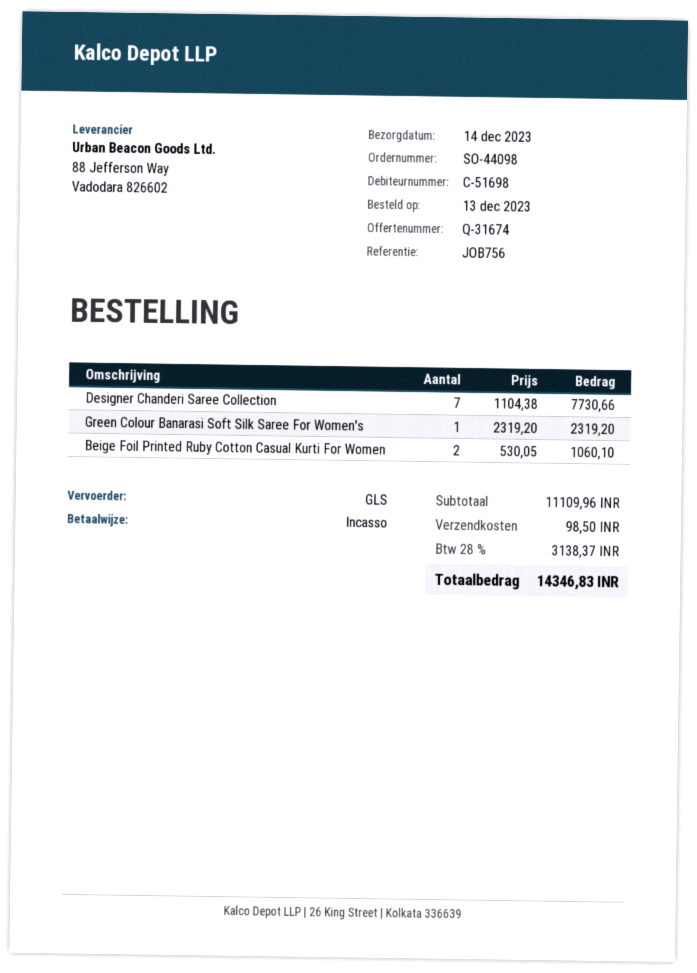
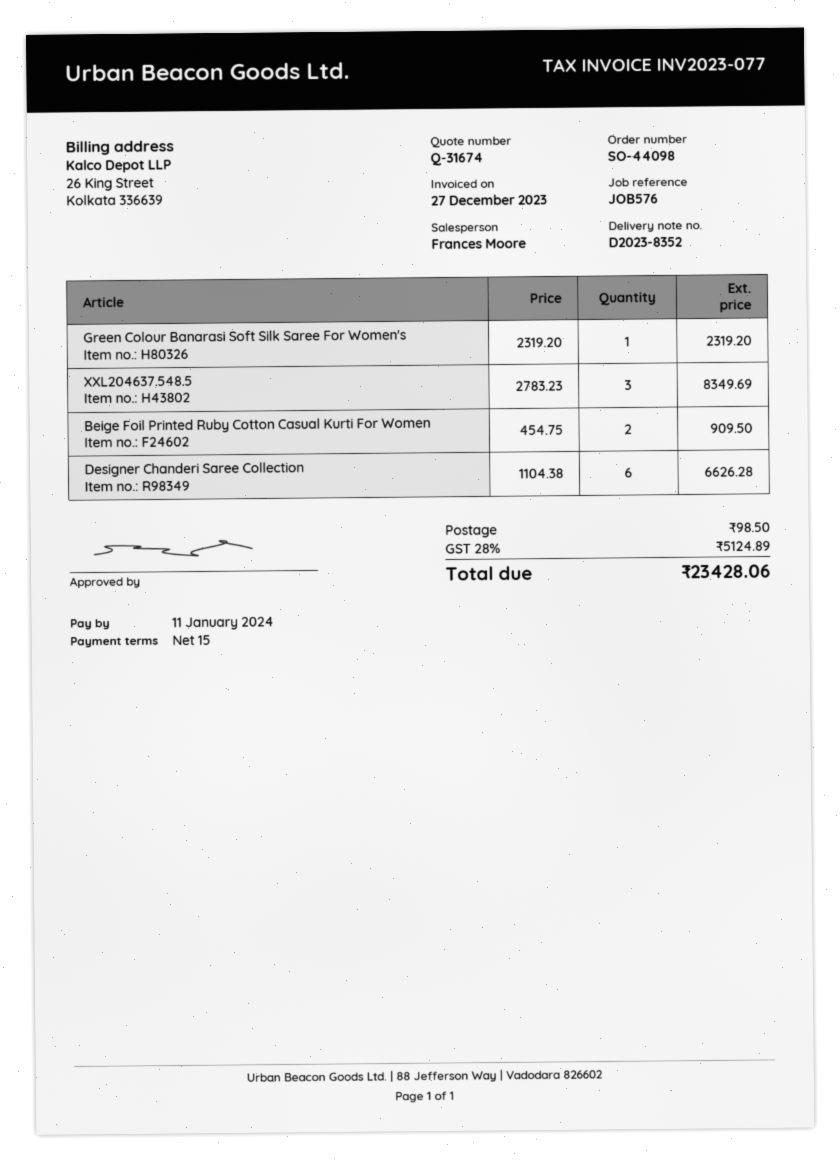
reference: JOB756 -> JOB576
Designer Chanderi Saree Collection: 7 x 1104.38 = 7730.66 -> 6 x 1104.38 = 6626.28
Beige Foil Printed Ruby Cotton Casual Kurti For Women: 2 x 530.05 = 1060.10 -> 2 x 454.75 = 909.50
XXL204637.548.5: none -> 3 x 2783.23 = 8349.69
tax: 28% = 3138.37 -> 28% = 5124.89
total: 14346.83 -> 23428.06

